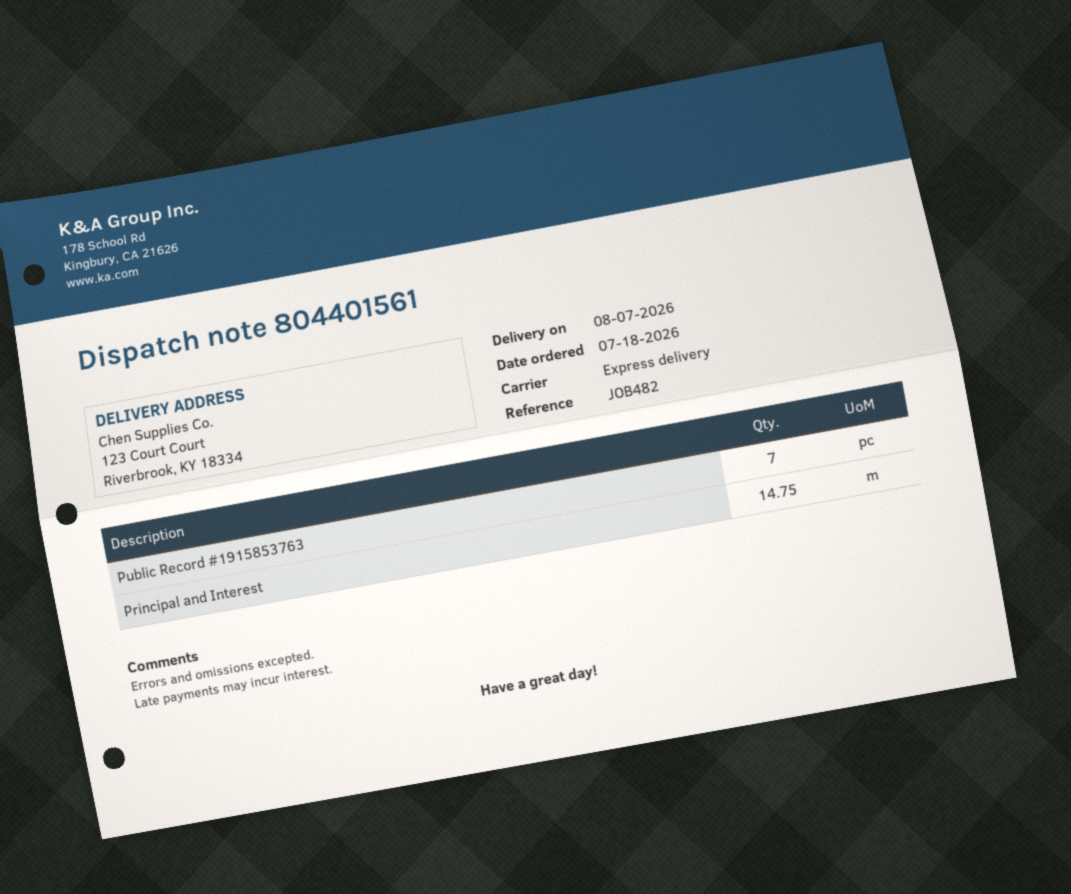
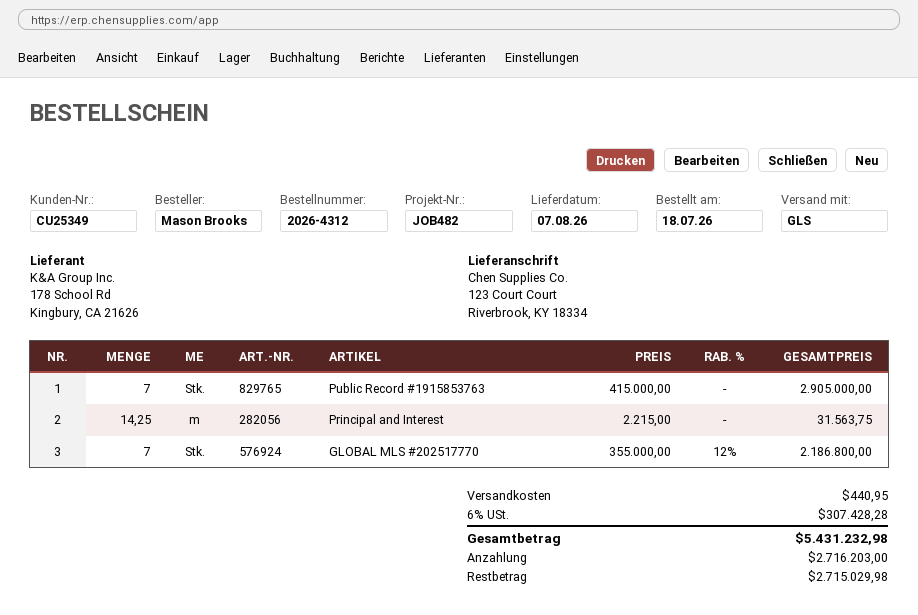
shipping method: express -> GLS
Principal and Interest: 14.75 -> 14.25
GLOBAL MLS #202517770: none -> 7

